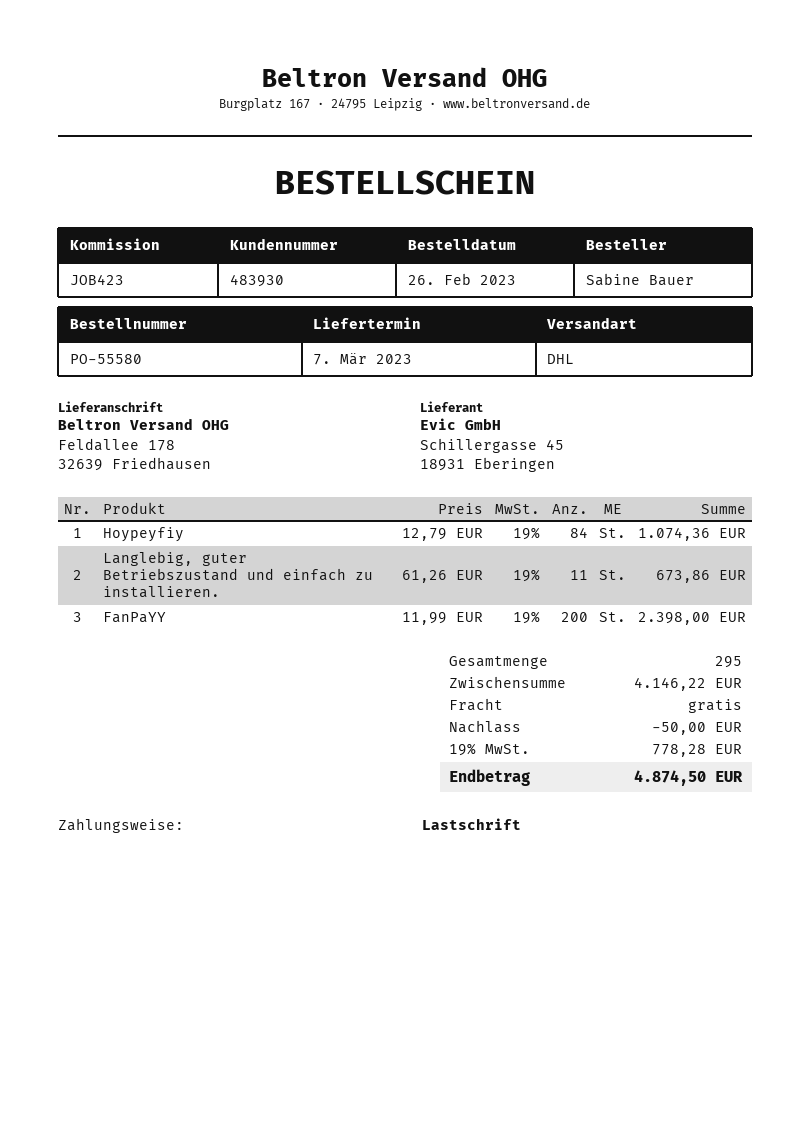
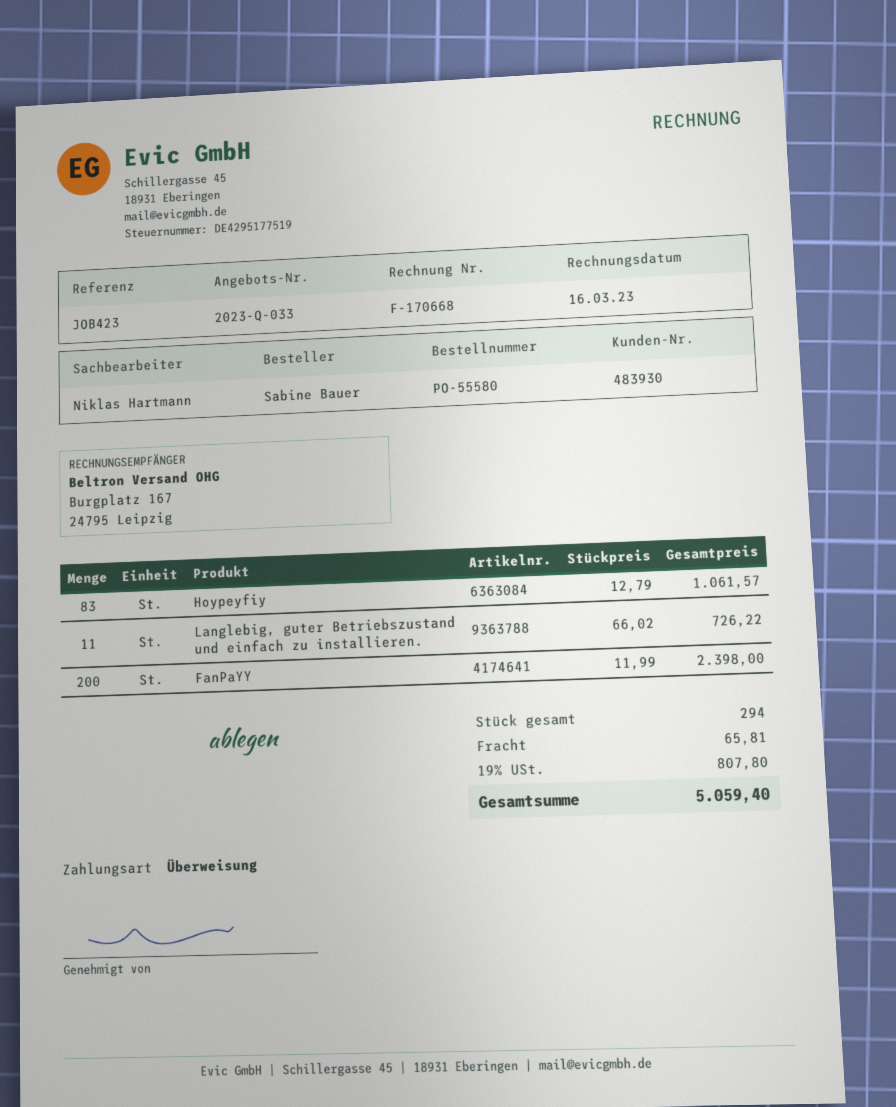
payment method: direct debit -> bank transfer
Hoypeyfiy: 84 x 12.79 = 1074.36 -> 83 x 12.79 = 1061.57
Langlebig, guter Betriebszustand und einfach zu installieren.: 11 x 61.26 = 673.86 -> 11 x 66.02 = 726.22
total quantity: 295 -> 294
discount: 50.00 -> none
shipping: 0.00 -> 65.81
tax: 19% = 778.28 -> 19% = 807.80
total: 4874.50 -> 5059.40

